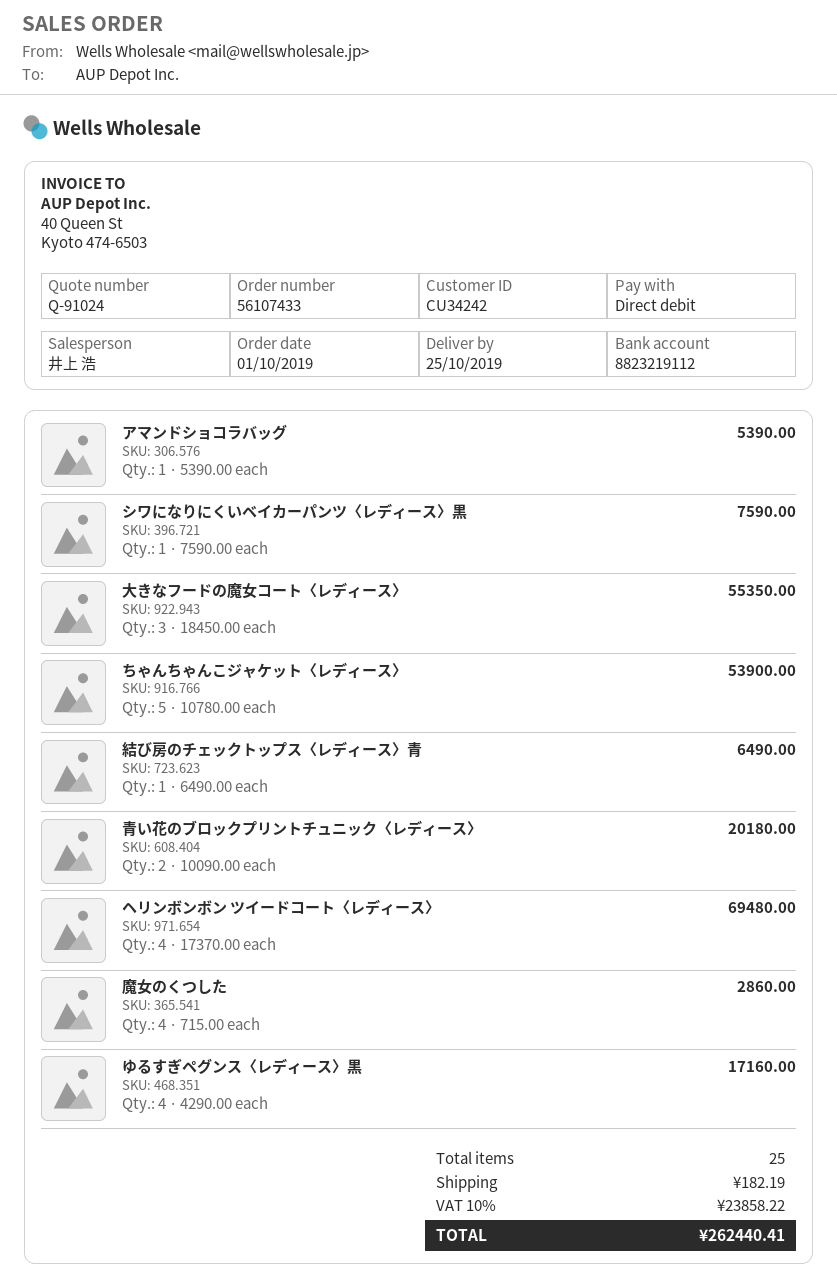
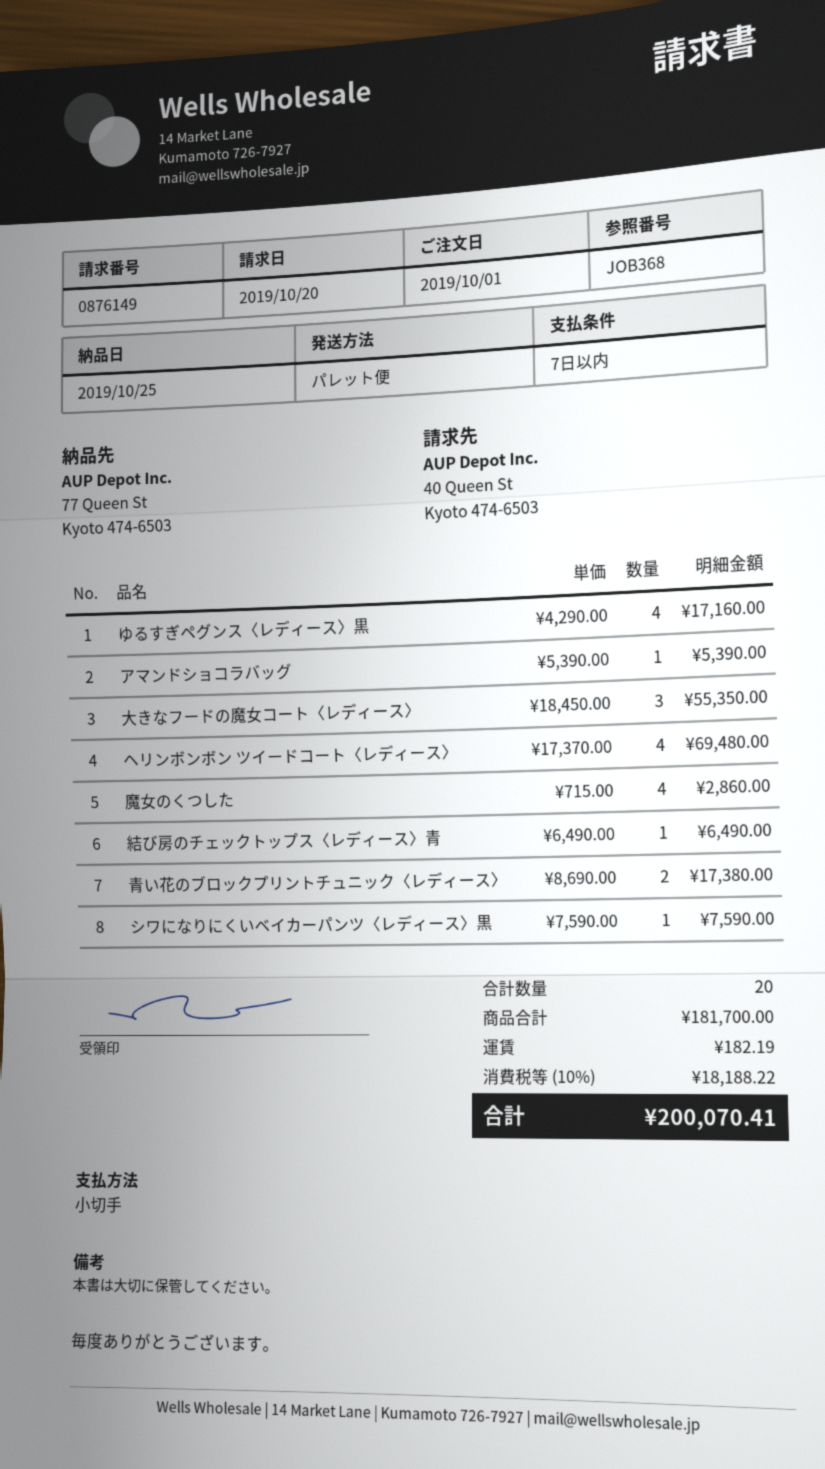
payment method: direct debit -> cheque
ちゃんちゃんこジャケット〈レディース〉: 5 x 10780.00 = 53900.00 -> none
青い花のブロックプリントチュニック〈レディース〉: 2 x 10090.00 = 20180.00 -> 2 x 8690.00 = 17380.00
total quantity: 25 -> 20
tax: 10% = 23858.22 -> 10% = 18188.22
total: 262440.41 -> 200070.41

